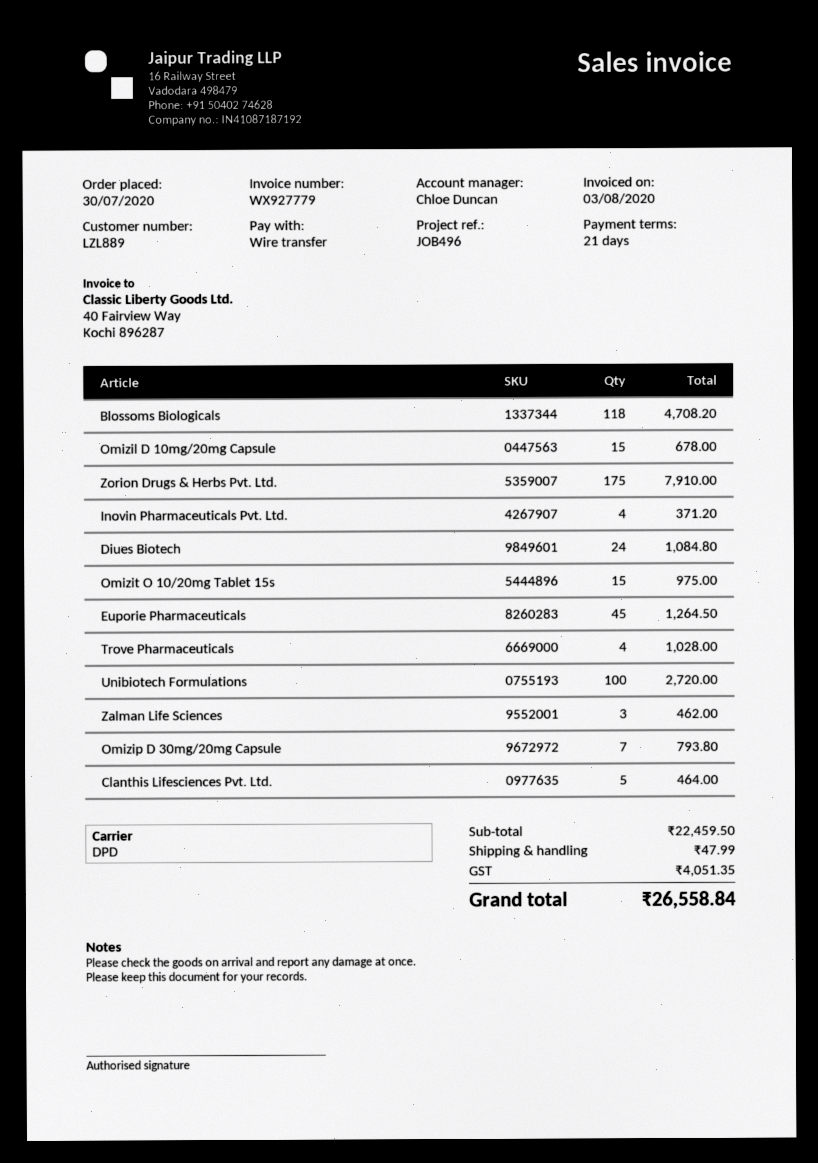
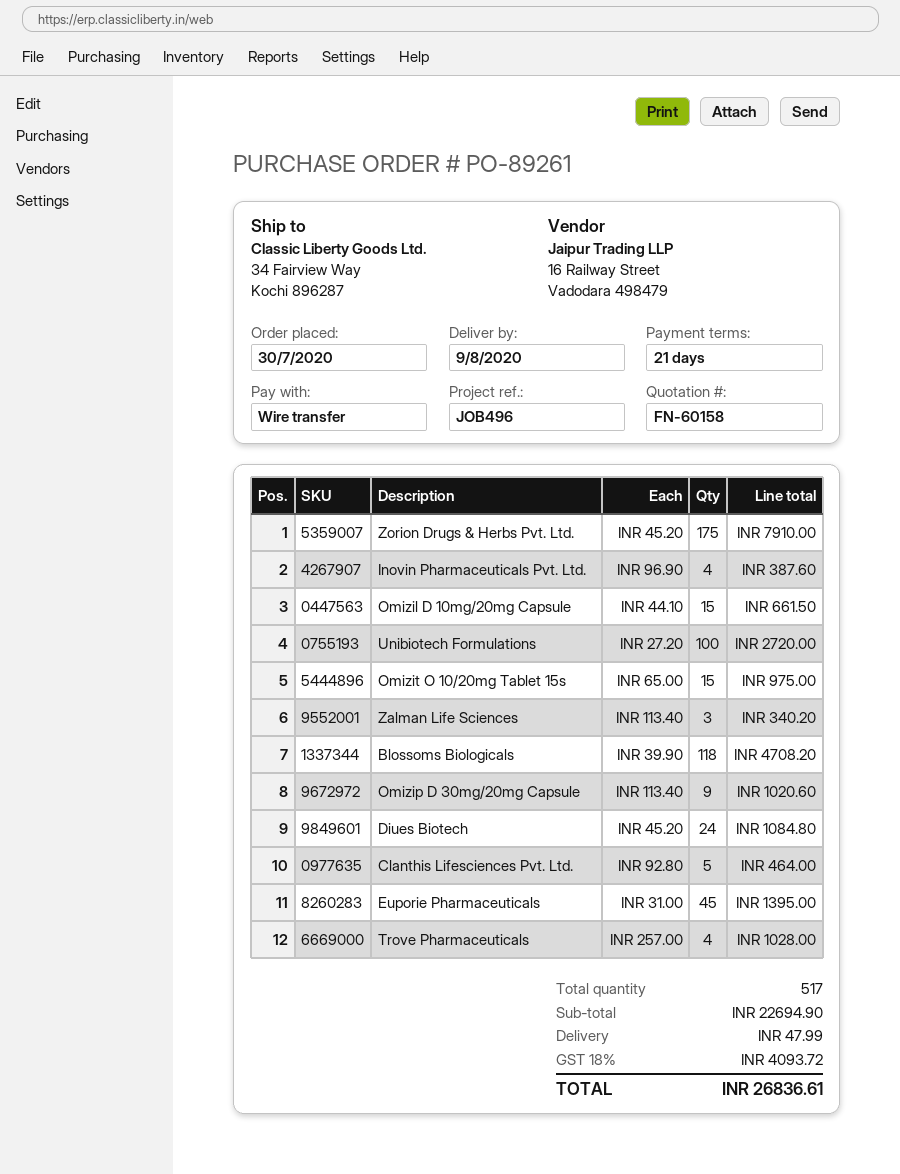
Omizil D 10mg/20mg Capsule: 15 for 678.00 -> 15 for 661.50
Inovin Pharmaceuticals Pvt. Ltd.: 4 for 371.20 -> 4 for 387.60
Euporie Pharmaceuticals: 45 for 1264.50 -> 45 for 1395.00
Zalman Life Sciences: 3 for 462.00 -> 3 for 340.20
Omizip D 30mg/20mg Capsule: 7 for 793.80 -> 9 for 1020.60
subtotal: 22459.50 -> 22694.90
tax: 4051.35 -> 4093.72
total: 26558.84 -> 26836.61

